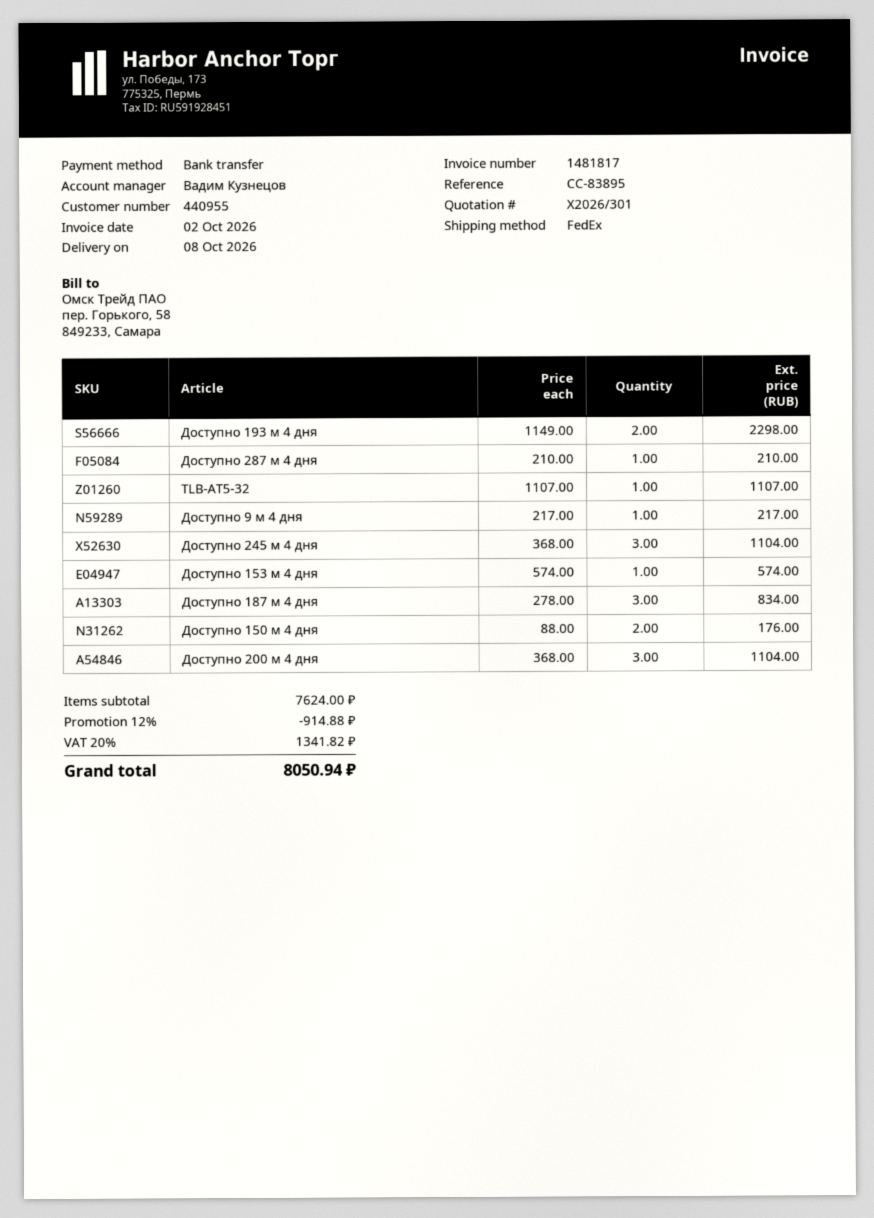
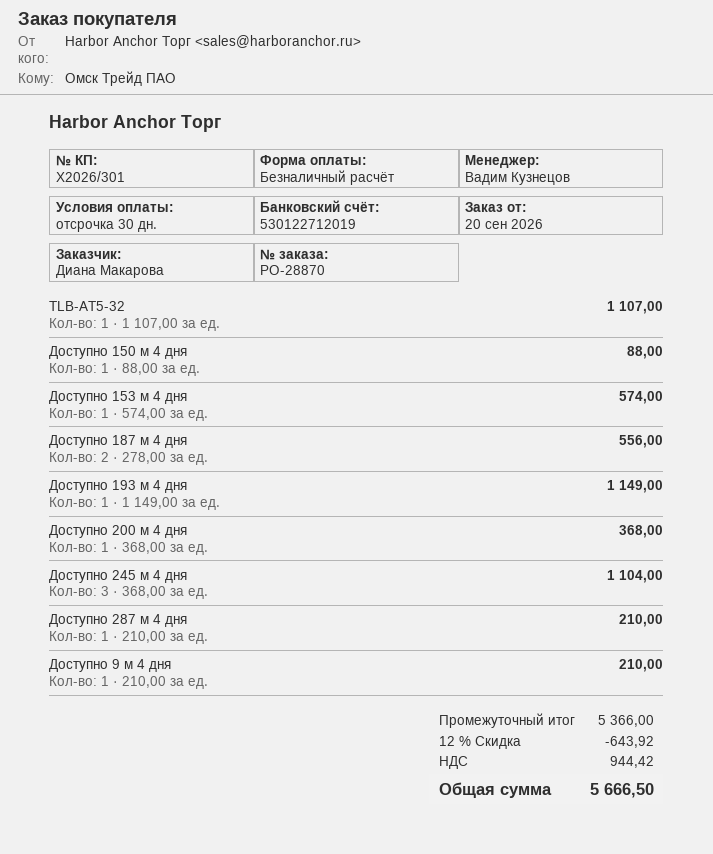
Доступно 193 м 4 дня: 2 x 1149.00 = 2298.00 -> 1 x 1149.00 = 1149.00
Доступно 9 м 4 дня: 1 x 217.00 = 217.00 -> 1 x 210.00 = 210.00
Доступно 187 м 4 дня: 3 x 278.00 = 834.00 -> 2 x 278.00 = 556.00
Доступно 150 м 4 дня: 2 x 88.00 = 176.00 -> 1 x 88.00 = 88.00
Доступно 200 м 4 дня: 3 x 368.00 = 1104.00 -> 1 x 368.00 = 368.00
subtotal: 7624.00 -> 5366.00
discount: 12% = 914.88 -> 12% = 643.92
tax: 1341.82 -> 944.42
total: 8050.94 -> 5666.50

